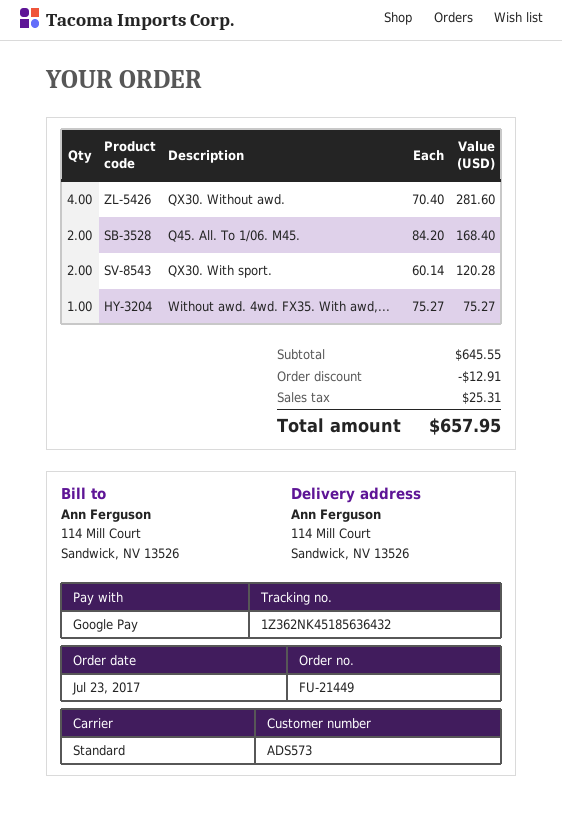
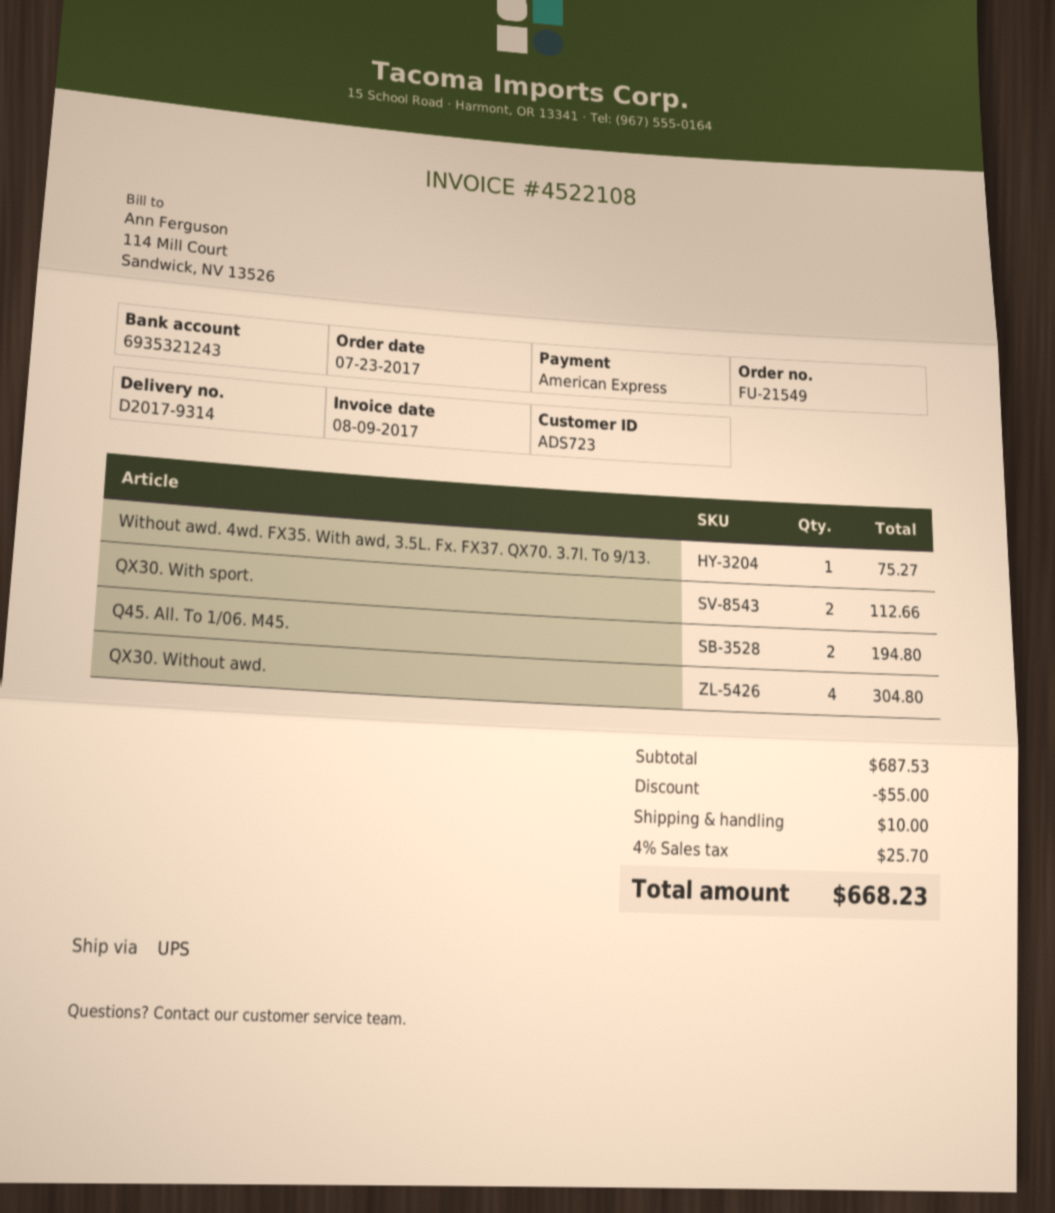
order number: FU-21449 -> FU-21549
customer number: ADS573 -> ADS723
payment method: Google Pay -> American Express
shipping method: standard -> UPS
QX30. Without awd.: 4 for 281.60 -> 4 for 304.80
Q45. All. To 1/06. M45.: 2 for 168.40 -> 2 for 194.80
QX30. With sport.: 2 for 120.28 -> 2 for 112.66
subtotal: 645.55 -> 687.53
discount: 12.91 -> 55.00
shipping: none -> 10.00
tax: 25.31 -> 25.70
total: 657.95 -> 668.23

